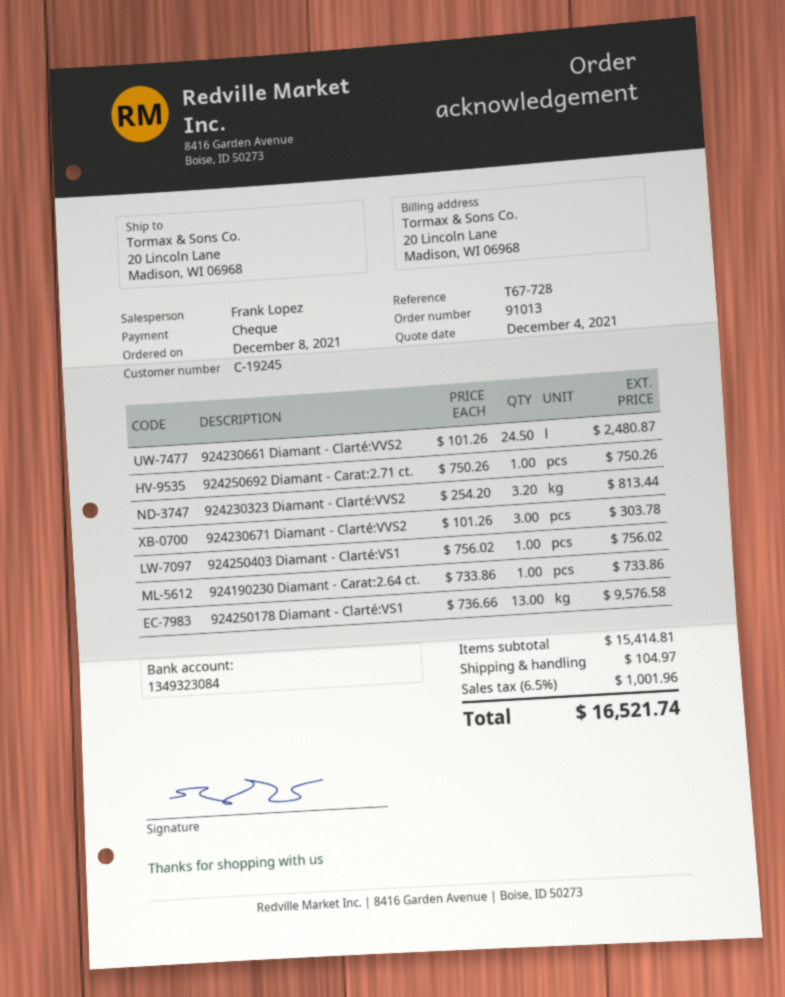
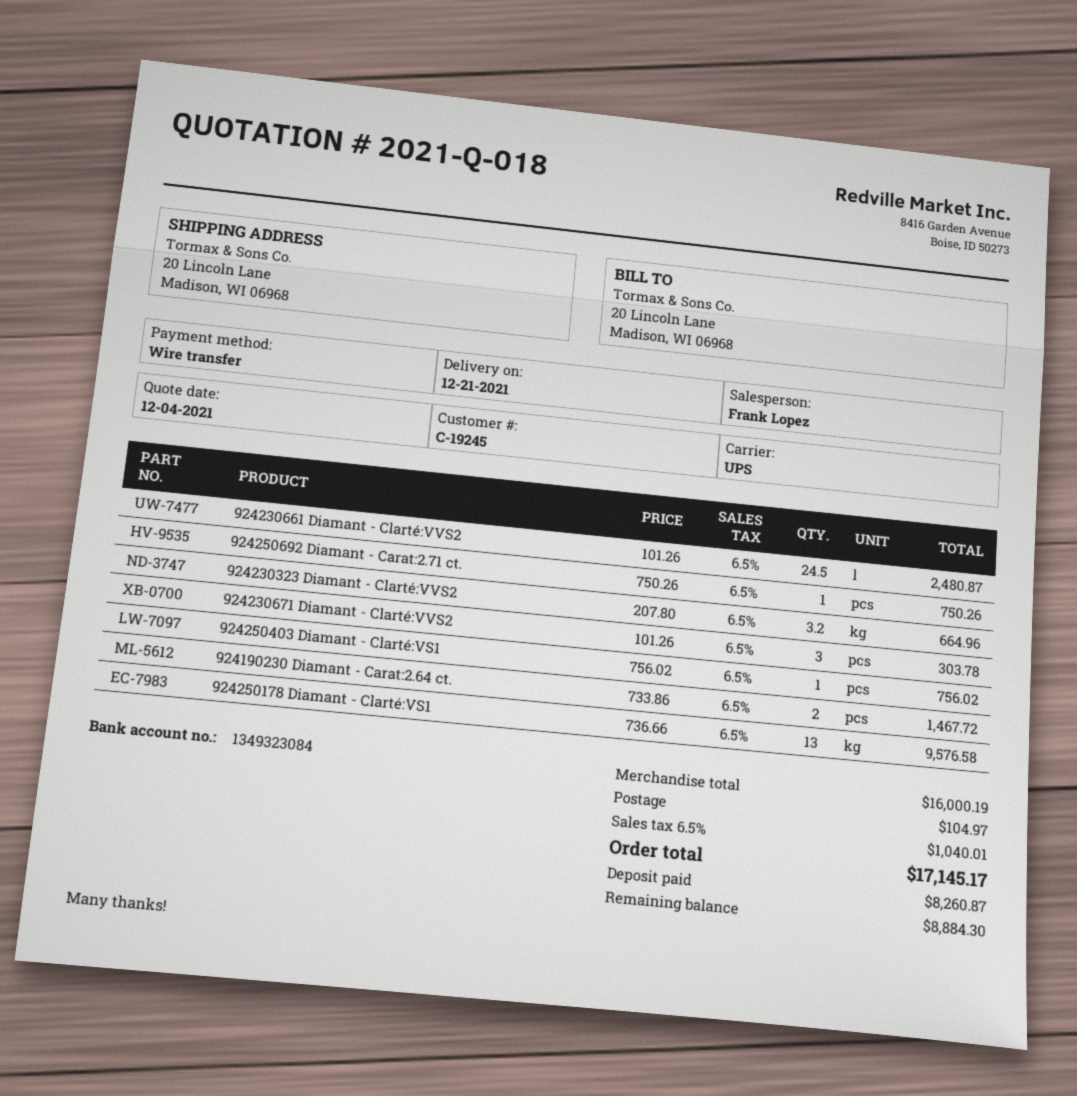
payment method: cheque -> bank transfer
924230323 Diamant - Clarté:VVS2: 3.2 x 254.20 = 813.44 -> 3.2 x 207.80 = 664.96
924190230 Diamant - Carat:2.64 ct.: 1 x 733.86 = 733.86 -> 2 x 733.86 = 1467.72
subtotal: 15414.81 -> 16000.19
tax: 6.5% = 1001.96 -> 6.5% = 1040.01
total: 16521.74 -> 17145.17

